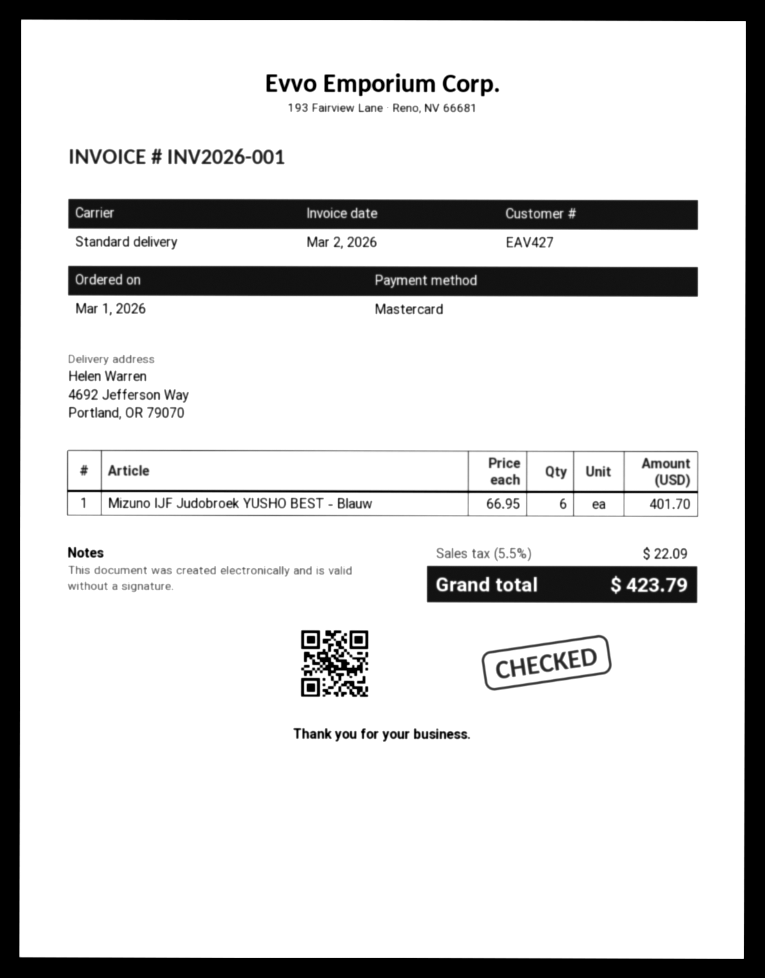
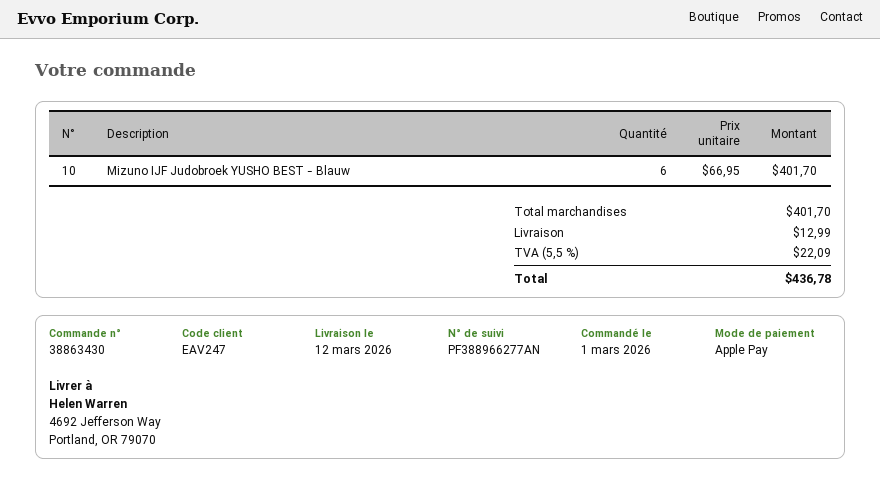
customer number: EAV427 -> EAV247
payment method: Mastercard -> Apple Pay
shipping: none -> 12.99
total: 423.79 -> 436.78

